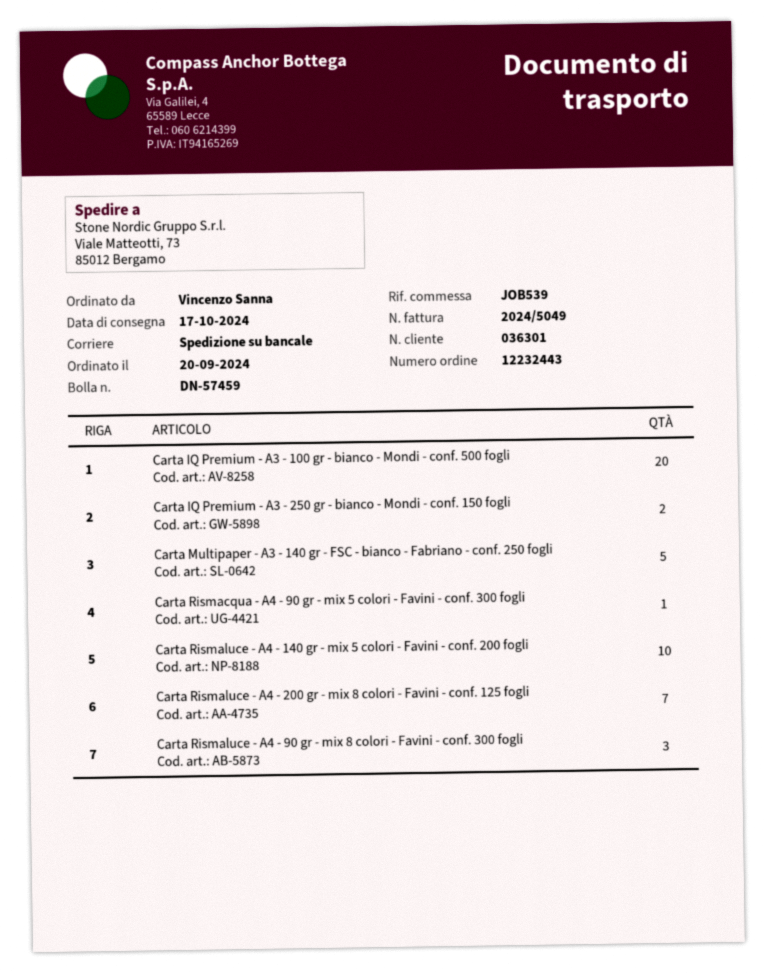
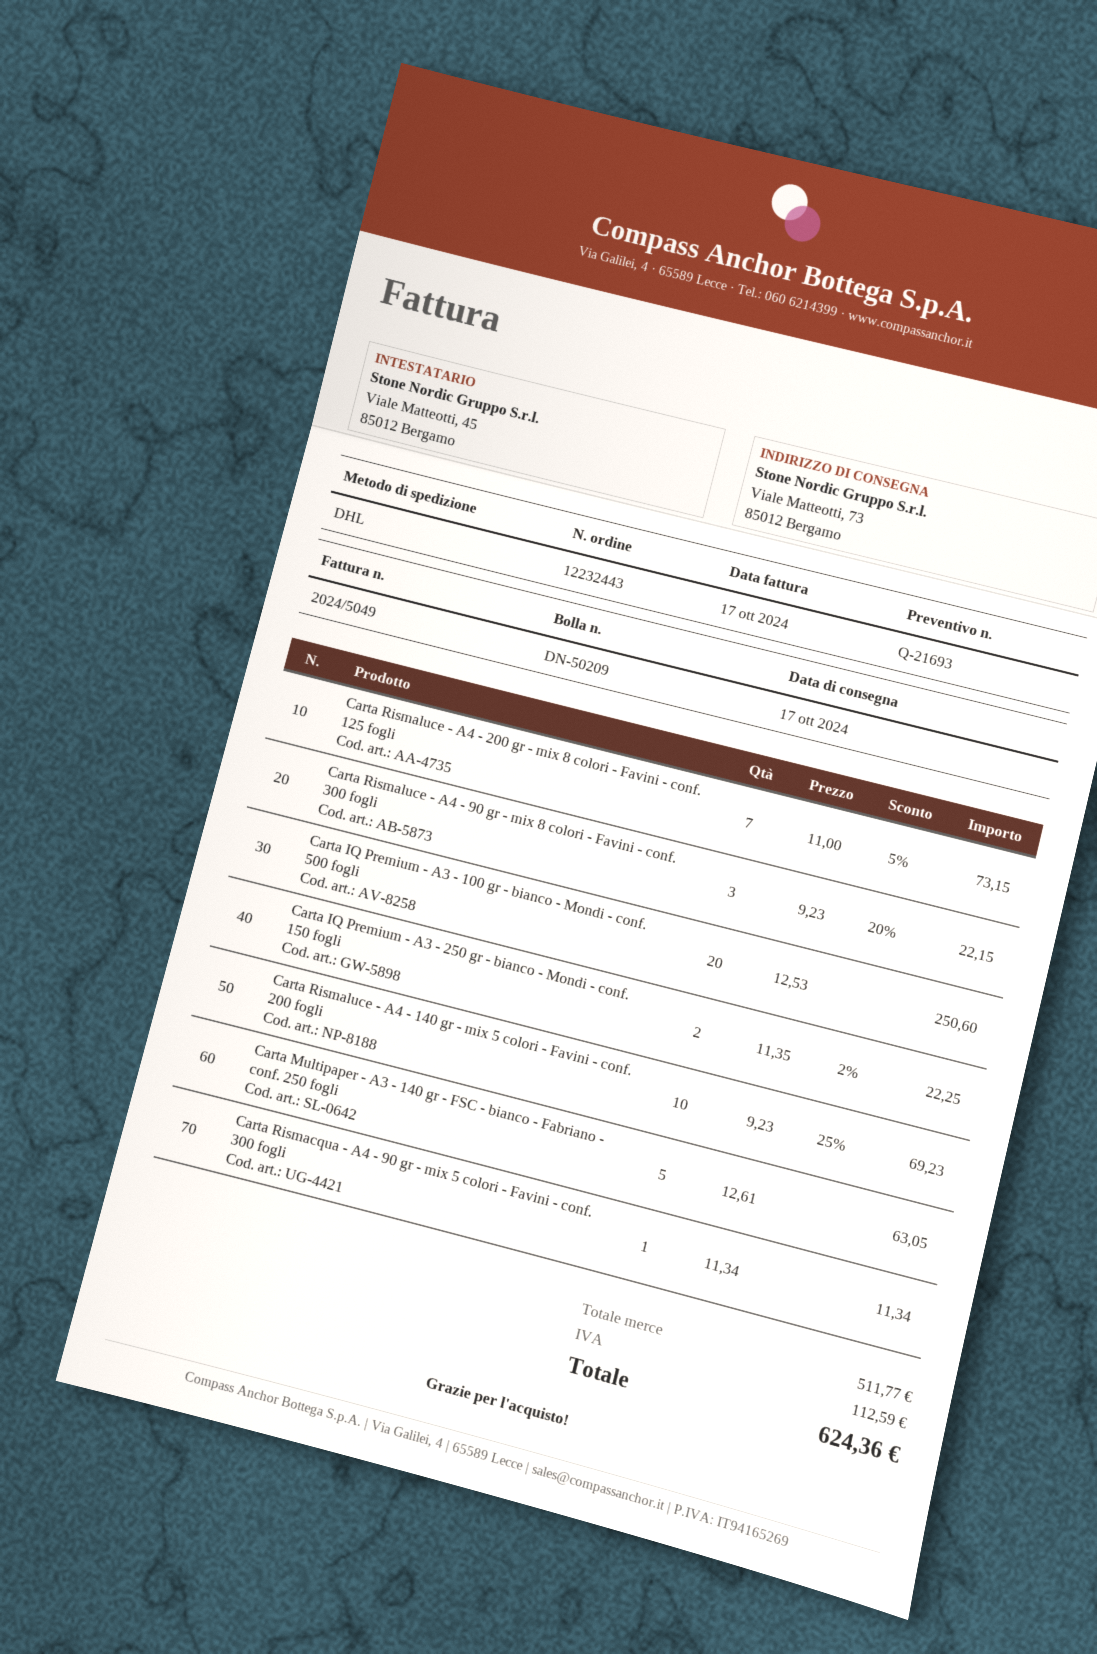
delivery note number: DN-57459 -> DN-50209
shipping method: pallet freight -> DHL

